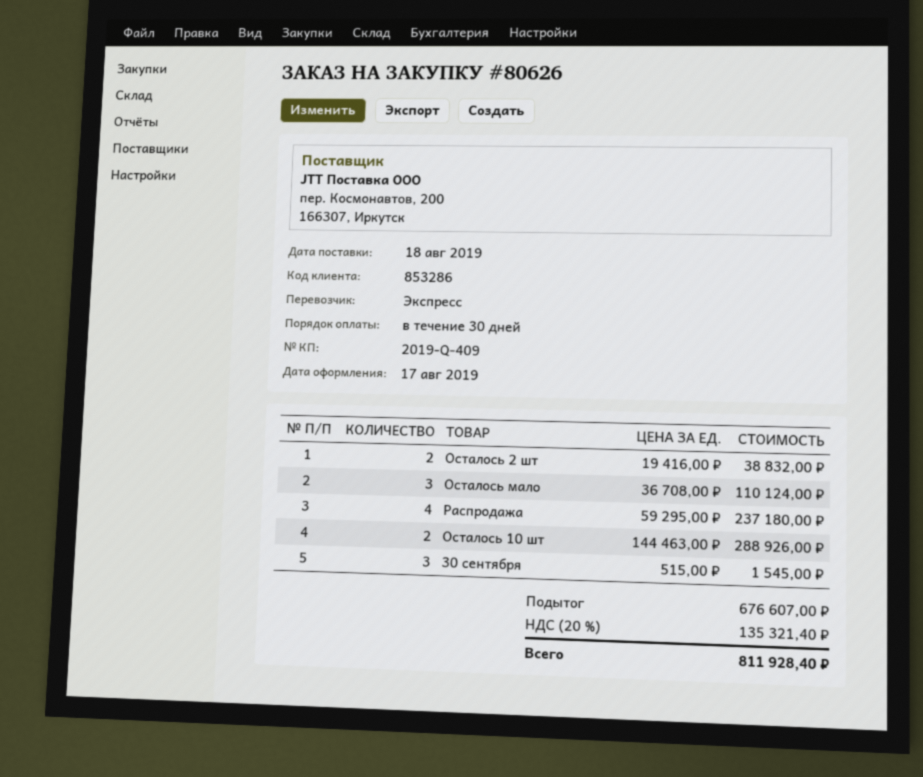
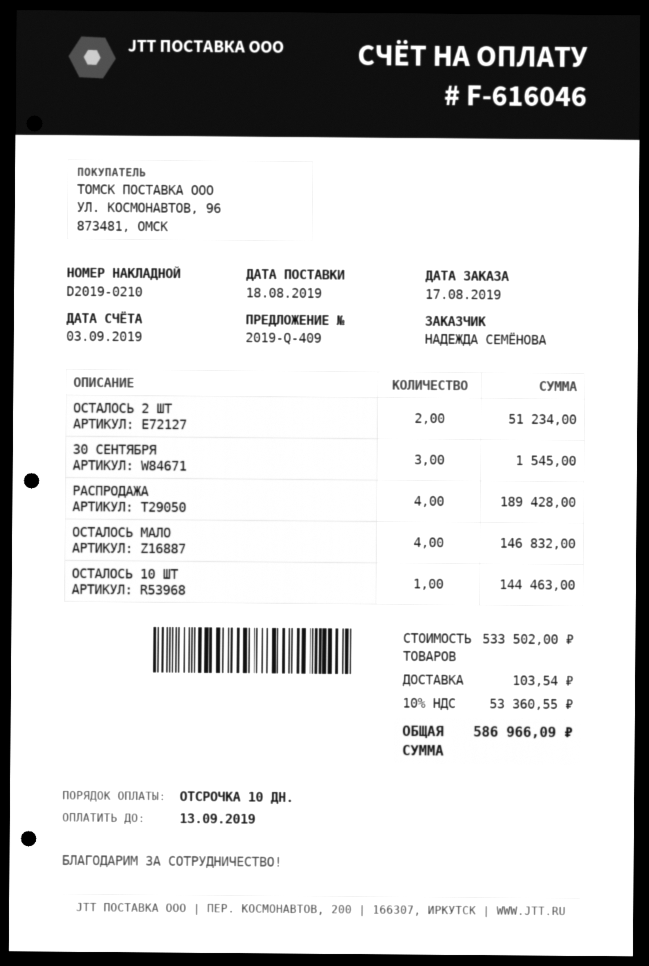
payment terms: 30 days -> 10 days
Осталось 2 шт: 2 for 38832.00 -> 2 for 51234.00
Осталось мало: 3 for 110124.00 -> 4 for 146832.00
Распродажа: 4 for 237180.00 -> 4 for 189428.00
Осталось 10 шт: 2 for 288926.00 -> 1 for 144463.00
subtotal: 676607.00 -> 533502.00
shipping: none -> 103.54
tax: 20% = 135321.40 -> 10% = 53360.55
total: 811928.40 -> 586966.09

